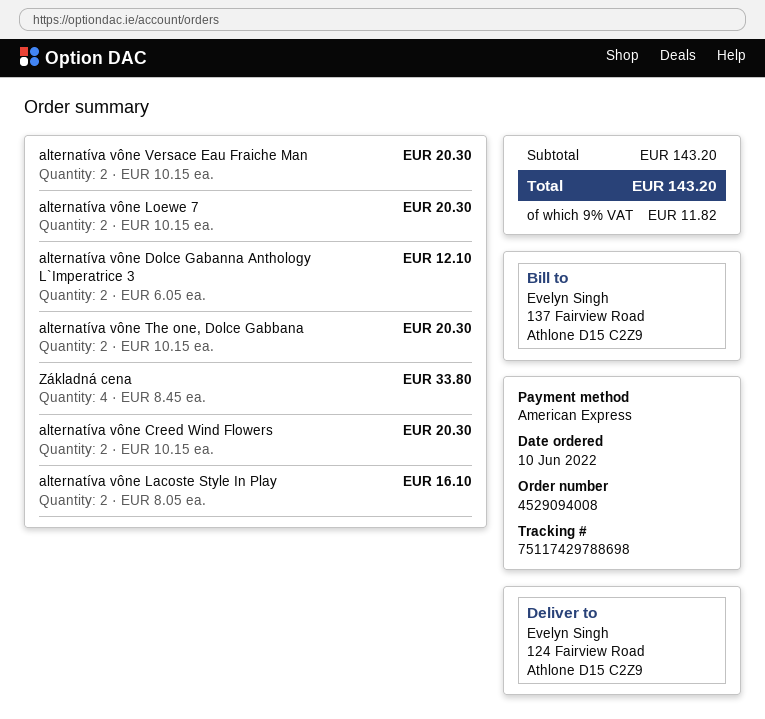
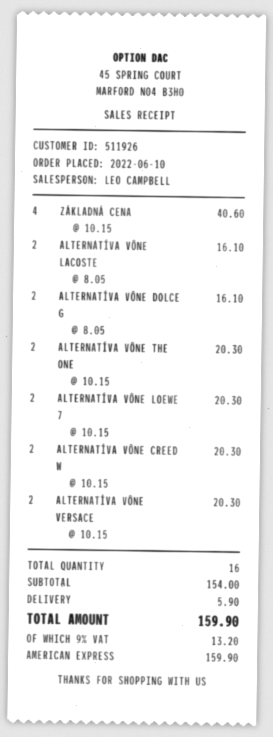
alternatíva vône Dolce Gabanna Anthology L`Imperatrice 3: 2 x 6.05 = 12.10 -> 2 x 8.05 = 16.10
Základná cena: 4 x 8.45 = 33.80 -> 4 x 10.15 = 40.60
subtotal: 143.20 -> 154.00
shipping: none -> 5.90
tax: 9% = 11.82 -> 9% = 13.20
total: 143.20 -> 159.90

